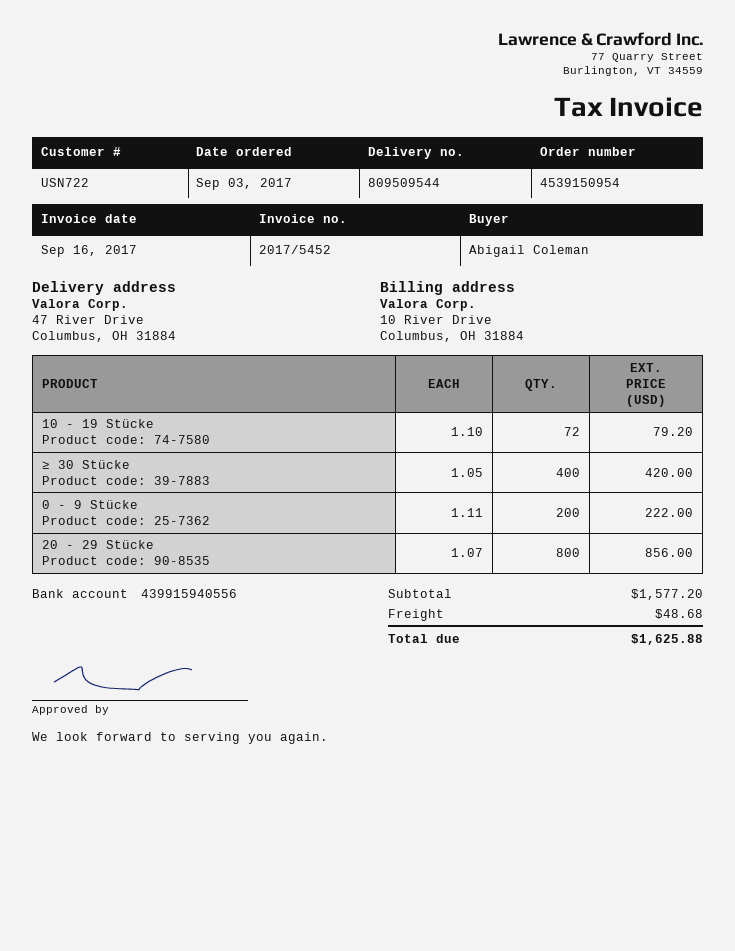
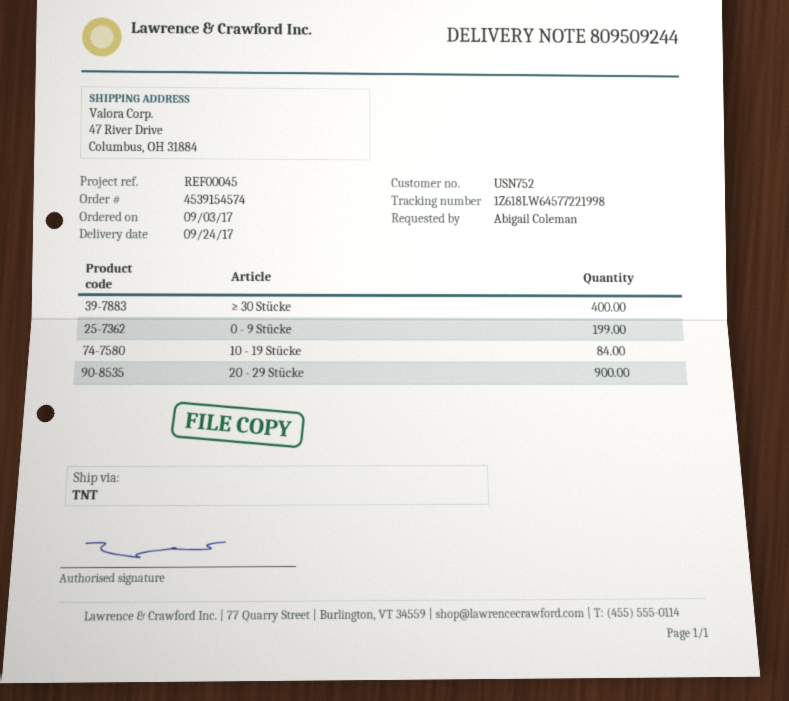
order number: 4539150954 -> 4539154574
delivery note number: 809509544 -> 809509244
customer number: USN722 -> USN752
10 - 19 Stücke: 72 -> 84
0 - 9 Stücke: 200 -> 199
20 - 29 Stücke: 800 -> 900

